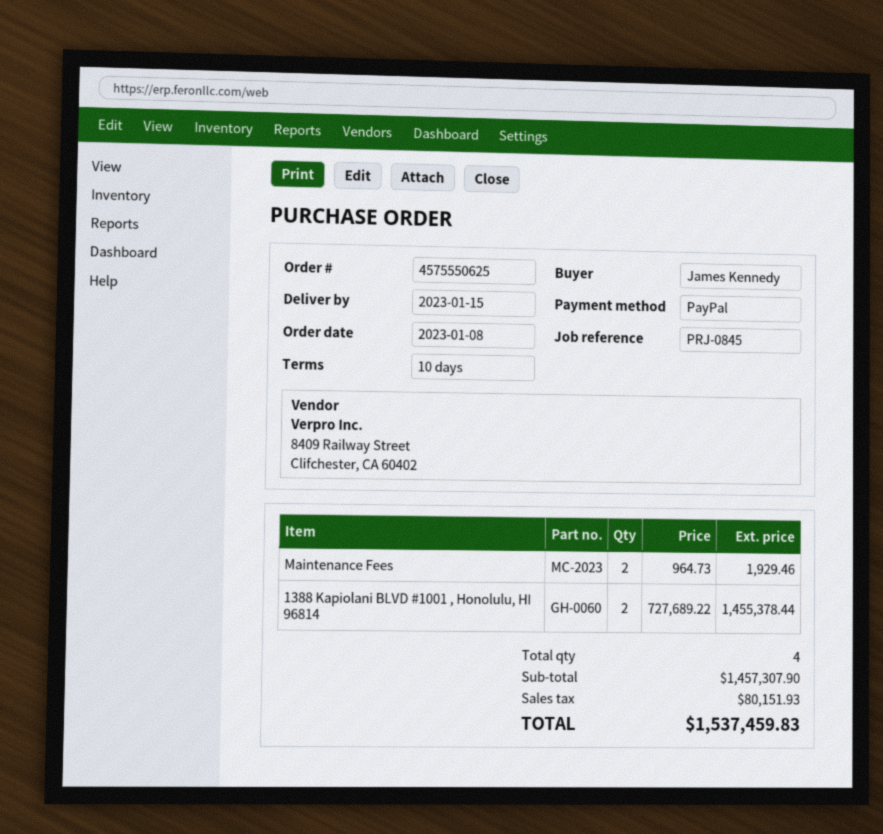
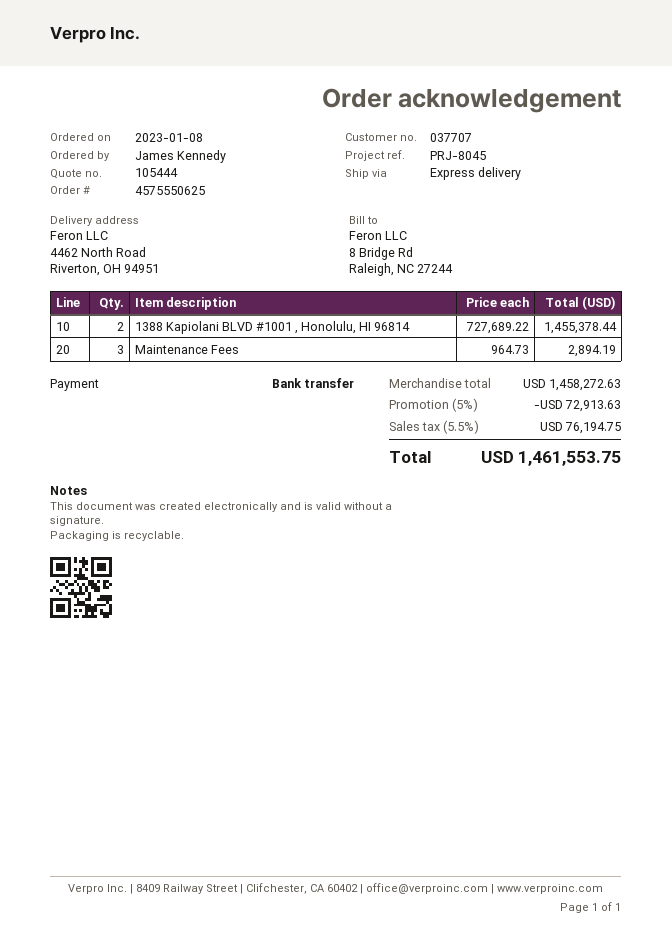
reference: PRJ-0845 -> PRJ-8045
payment method: PayPal -> bank transfer
Maintenance Fees: 2 x 964.73 = 1929.46 -> 3 x 964.73 = 2894.19
subtotal: 1457307.90 -> 1458272.63
discount: none -> 5% = 72913.63
tax: 80151.93 -> 76194.75
total: 1537459.83 -> 1461553.75

